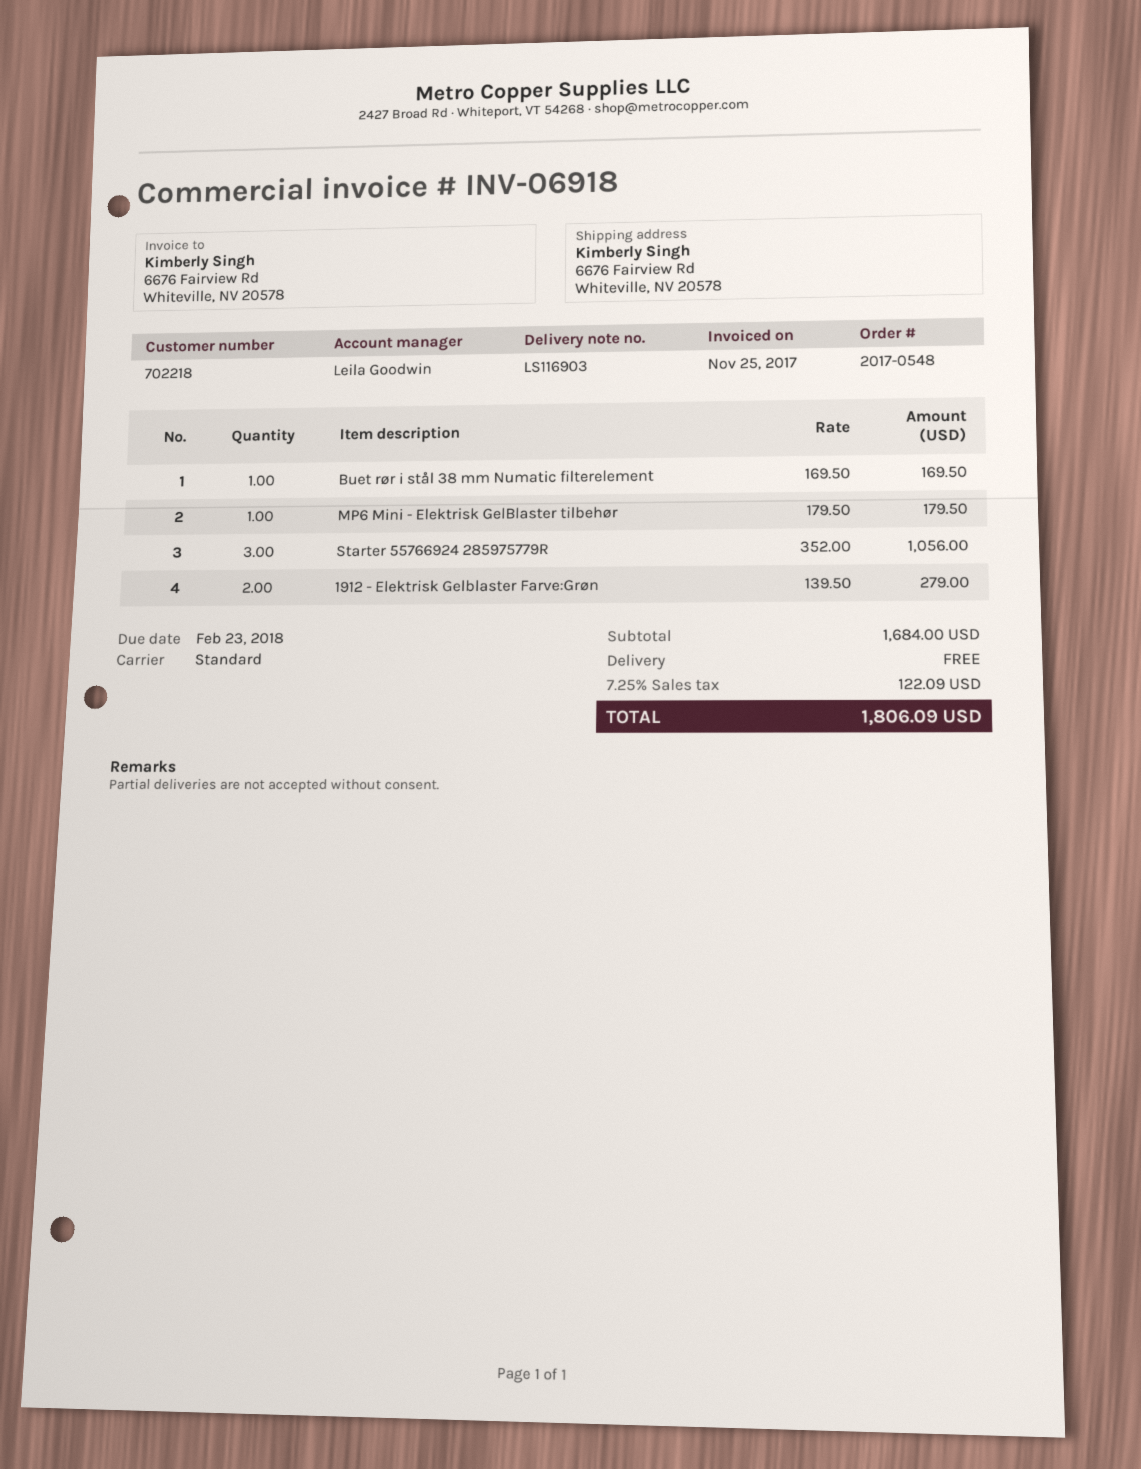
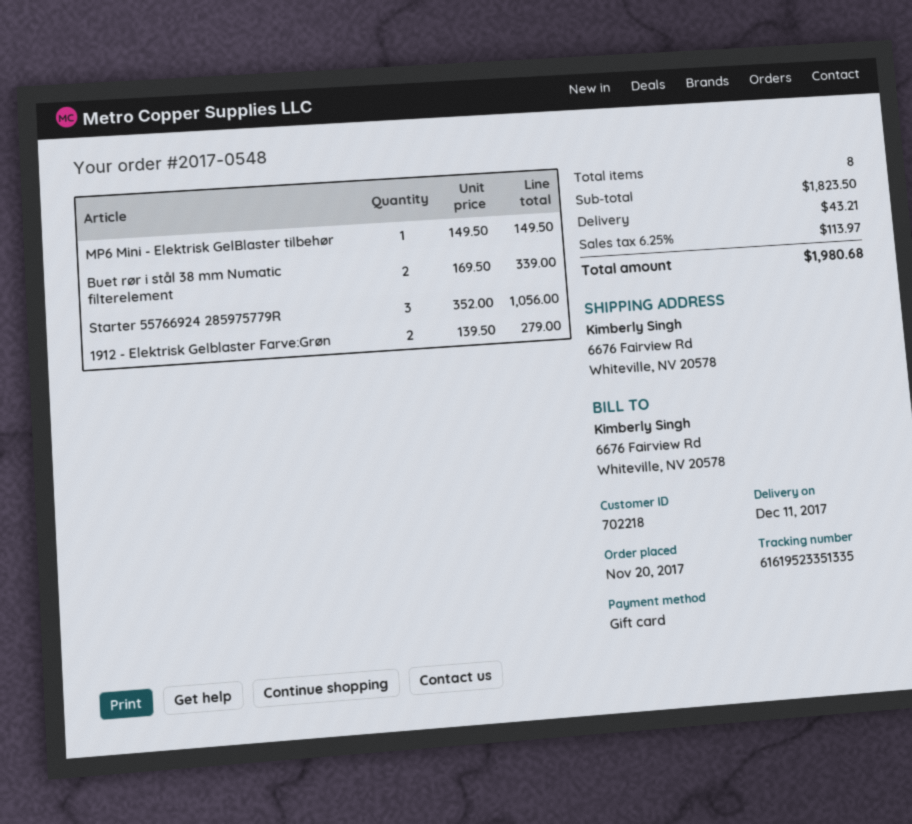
Buet rør i stål 38 mm Numatic filterelement: 1 x 169.50 = 169.50 -> 2 x 169.50 = 339.00
MP6 Mini - Elektrisk GelBlaster tilbehør: 1 x 179.50 = 179.50 -> 1 x 149.50 = 149.50
subtotal: 1684.00 -> 1823.50
shipping: 0.00 -> 43.21
tax: 7.25% = 122.09 -> 6.25% = 113.97
total: 1806.09 -> 1980.68

